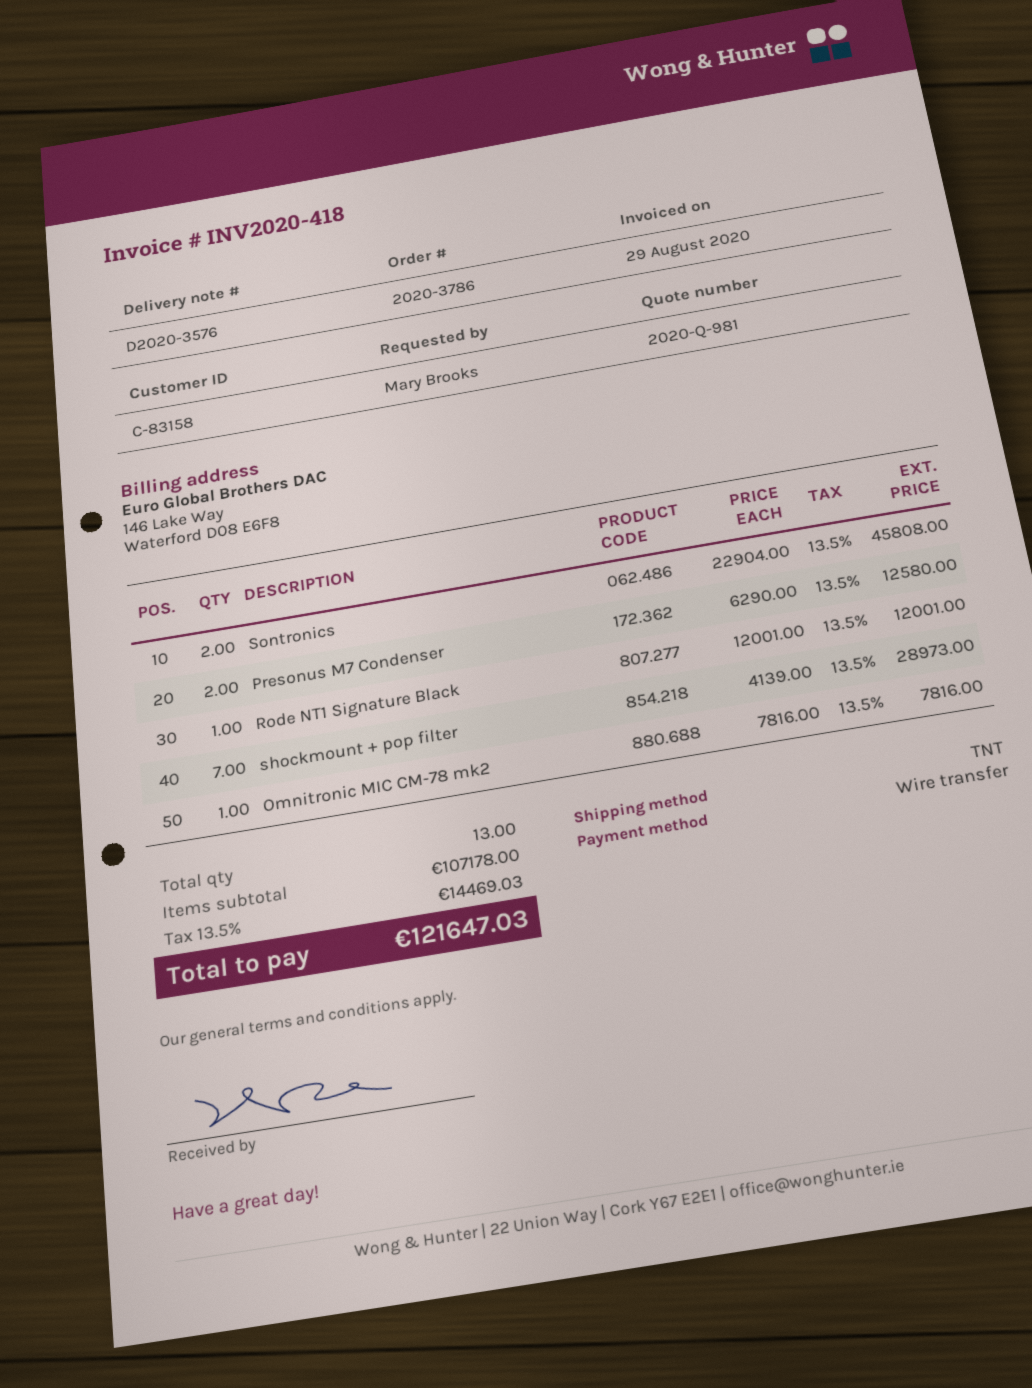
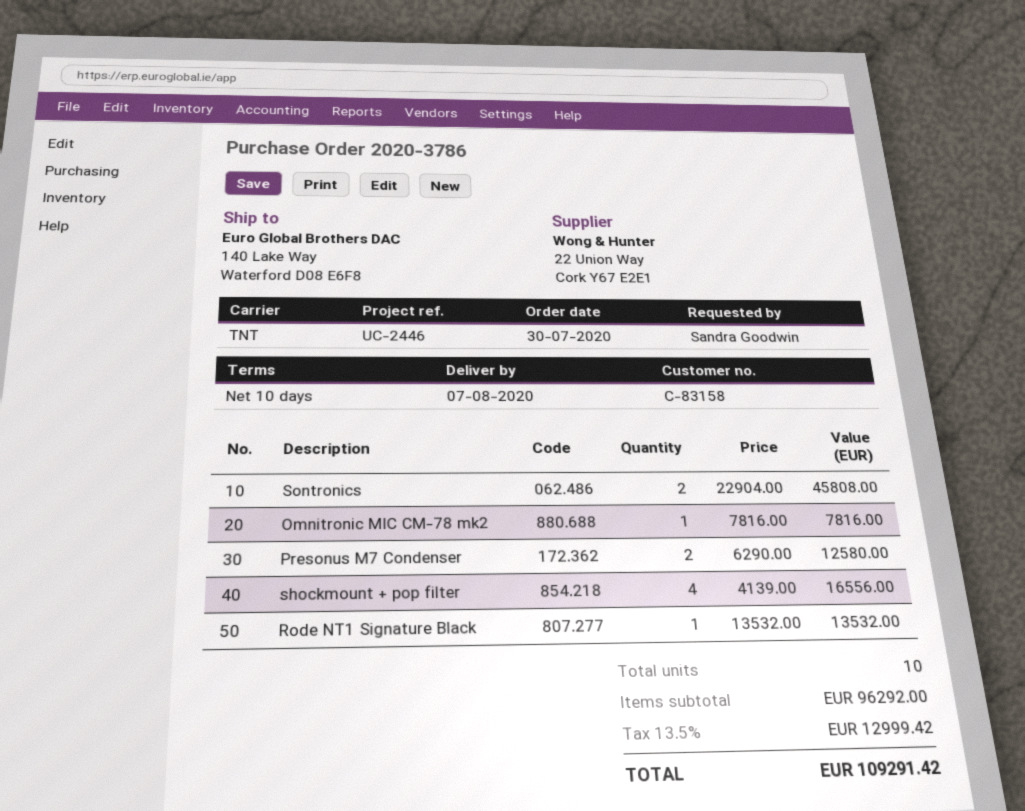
ordered by: Mary Brooks -> Sandra Goodwin
Rode NT1 Signature Black: 1 x 12001.00 = 12001.00 -> 1 x 13532.00 = 13532.00
shockmount + pop filter: 7 x 4139.00 = 28973.00 -> 4 x 4139.00 = 16556.00
total quantity: 13 -> 10
subtotal: 107178.00 -> 96292.00
tax: 13.5% = 14469.03 -> 13.5% = 12999.42
total: 121647.03 -> 109291.42

